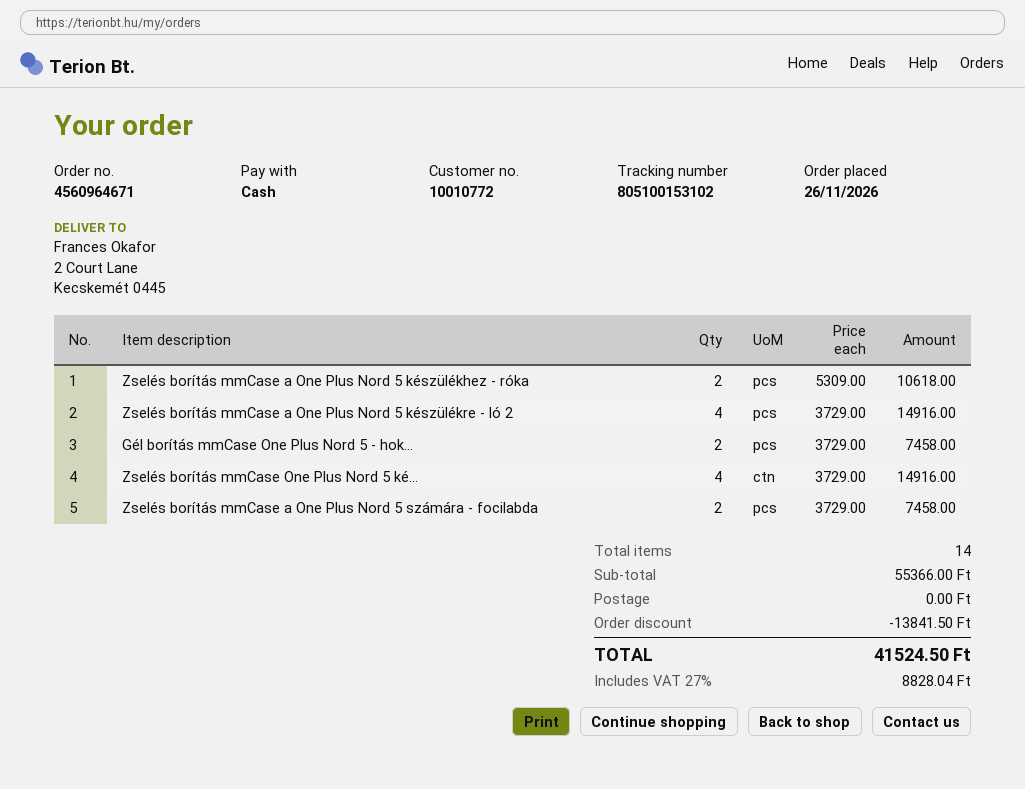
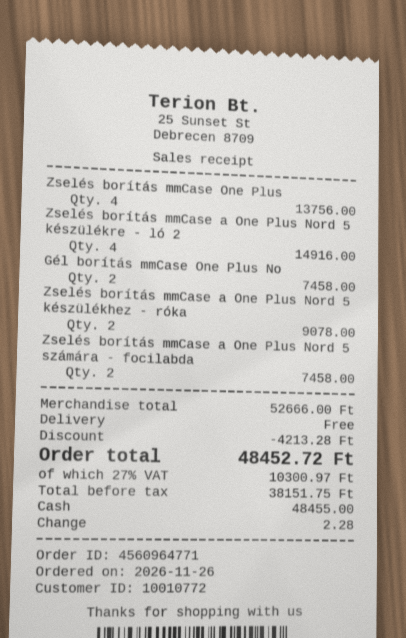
order number: 4560964671 -> 4560964771
Zselés borítás mmCase a One Plus Nord 5 készülékhez - róka: 2 for 10618.00 -> 2 for 9078.00
Zselés borítás mmCase One Plus Nord 5 ké...: 4 for 14916.00 -> 4 for 13756.00
subtotal: 55366.00 -> 52666.00
discount: 13841.50 -> 4213.28
tax: 27% = 8828.04 -> 27% = 10300.97
total: 41524.50 -> 48452.72

